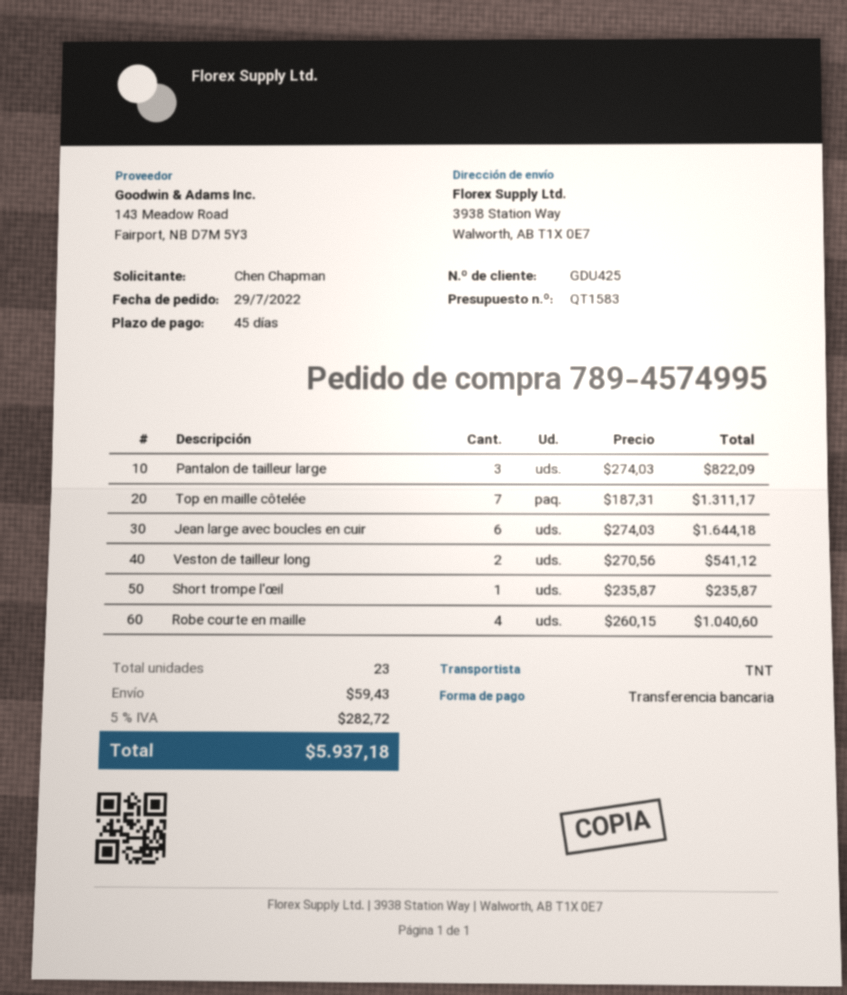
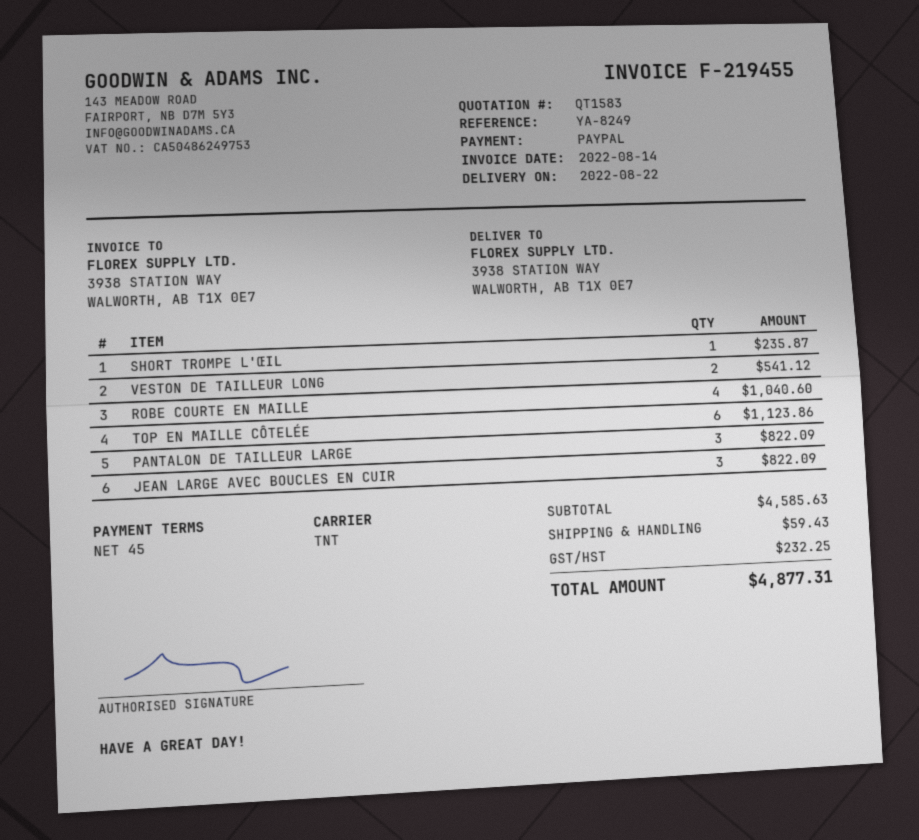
payment method: bank transfer -> PayPal
Top en maille côtelée: 7 for 1311.17 -> 6 for 1123.86
Jean large avec boucles en cuir: 6 for 1644.18 -> 3 for 822.09
tax: 282.72 -> 232.25
total: 5937.18 -> 4877.31

